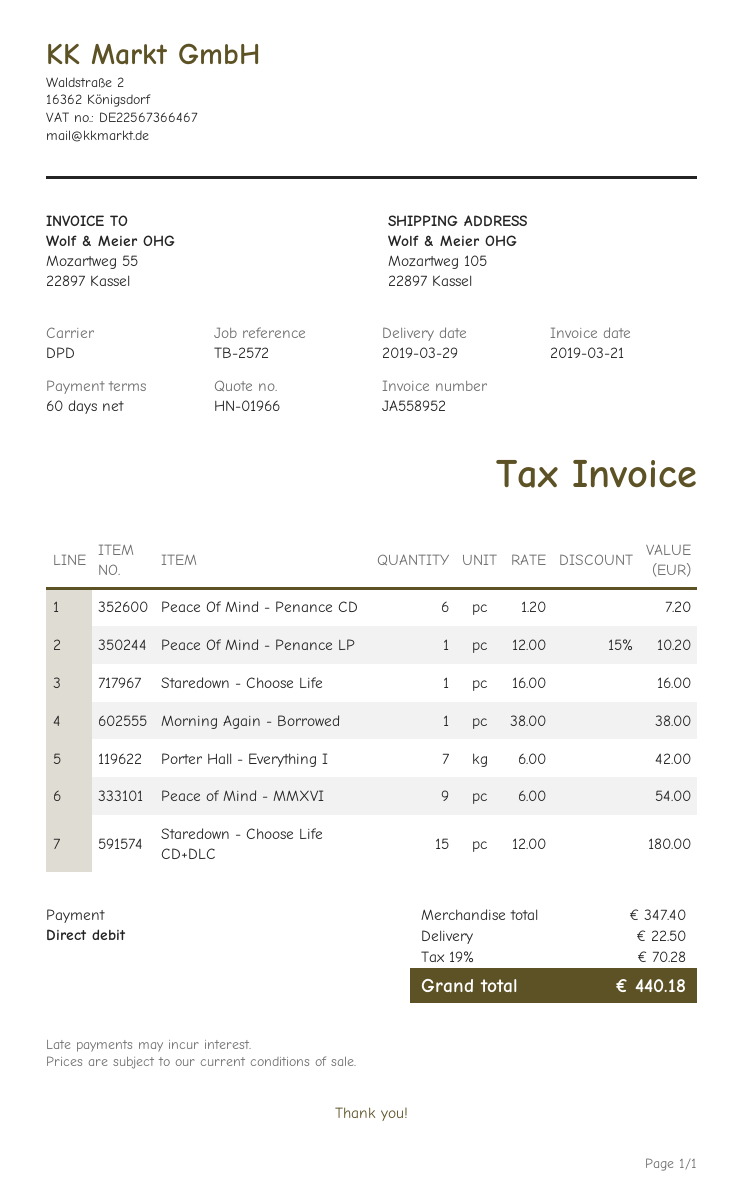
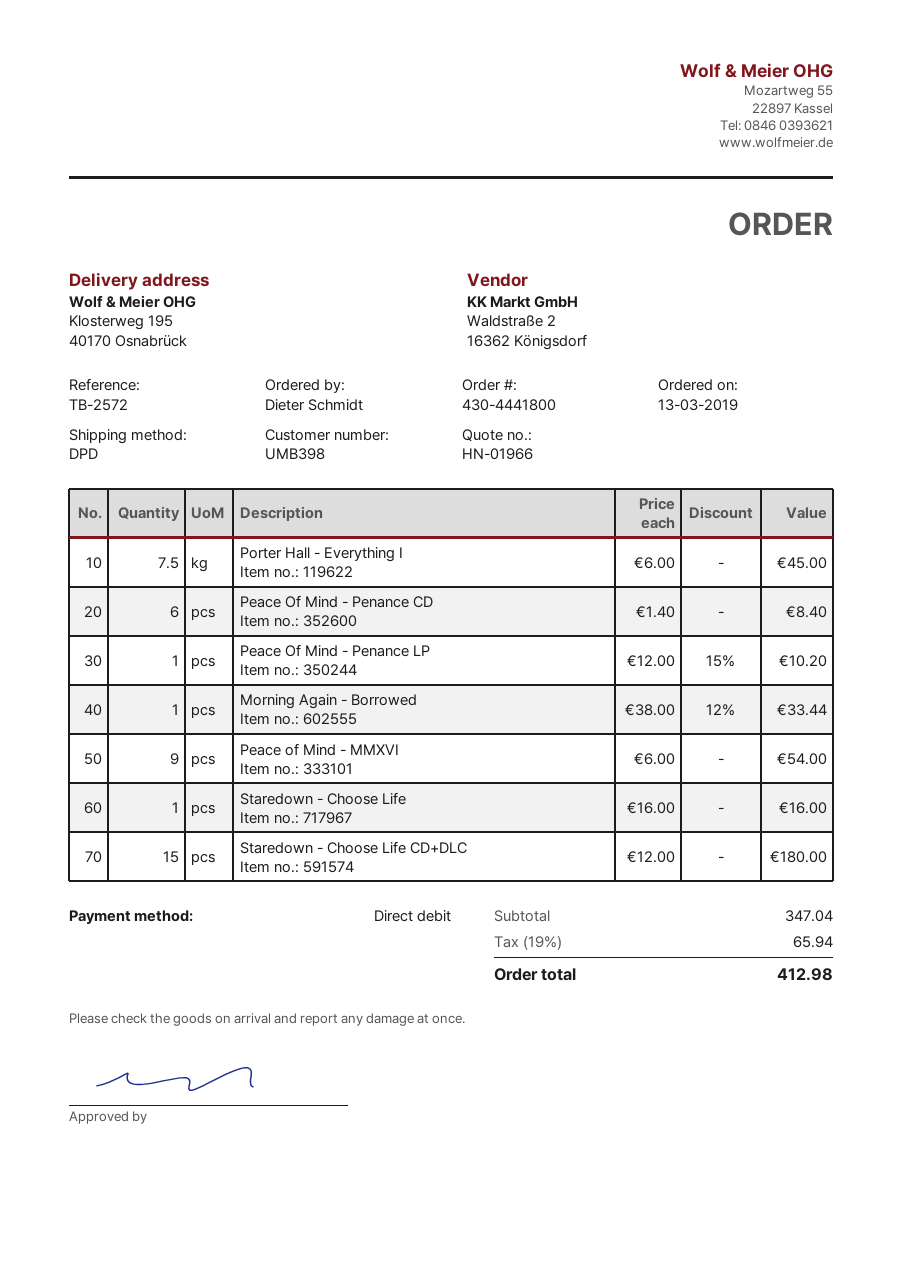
ship to: Mozartweg 105, 22897 Kassel -> Klosterweg 195, 40170 Osnabrück
Peace Of Mind - Penance CD: 6 x 1.20 = 7.20 -> 6 x 1.40 = 8.40
Morning Again - Borrowed: 1 x 38.00 = 38.00 -> 1 x 38.00 - 12% = 33.44
Porter Hall - Everything I: 7 x 6.00 = 42.00 -> 7.5 x 6.00 = 45.00
subtotal: 347.40 -> 347.04
shipping: 22.50 -> none
tax: 19% = 70.28 -> 19% = 65.94
total: 440.18 -> 412.98

